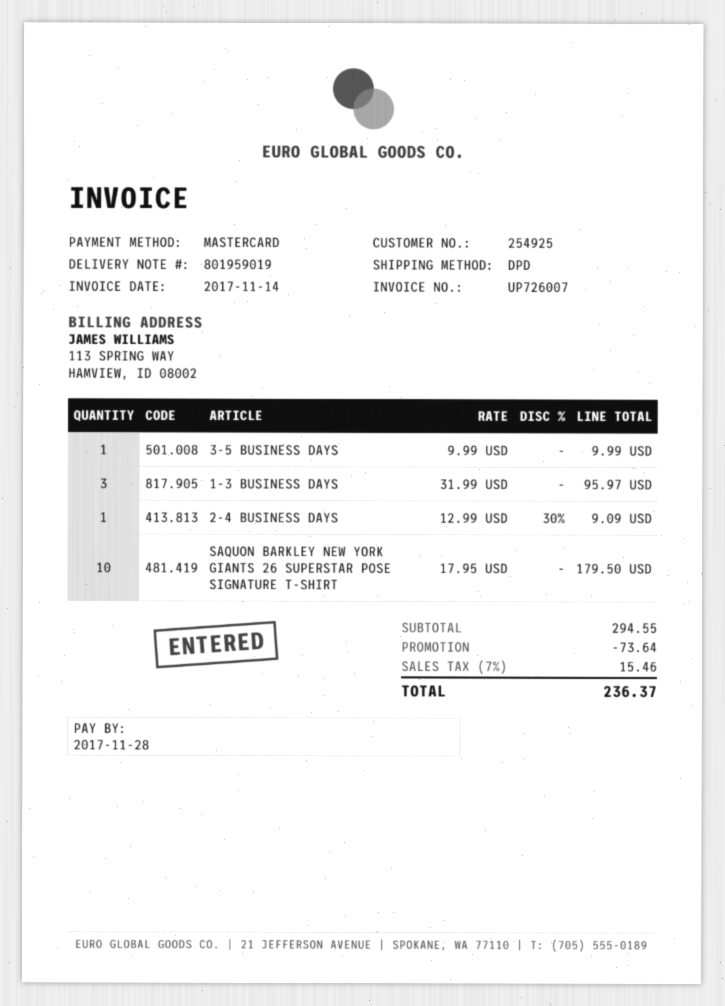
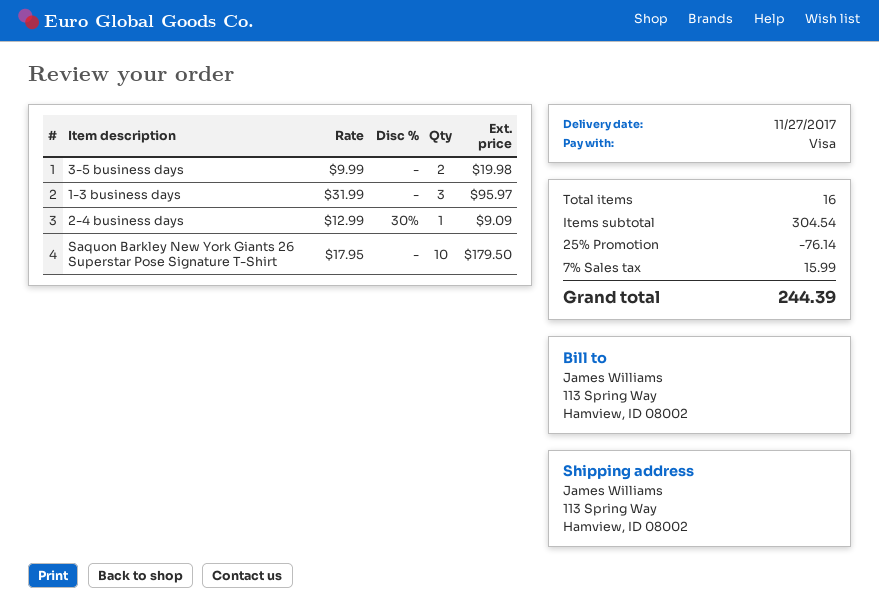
payment method: Mastercard -> Visa
3-5 BUSINESS DAYS: 1 x 9.99 = 9.99 -> 2 x 9.99 = 19.98
subtotal: 294.55 -> 304.54
discount: 73.64 -> 76.14
tax: 7% = 15.46 -> 7% = 15.99
total: 236.37 -> 244.39

